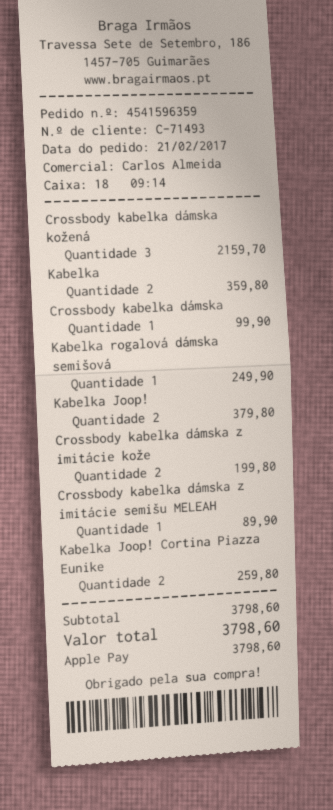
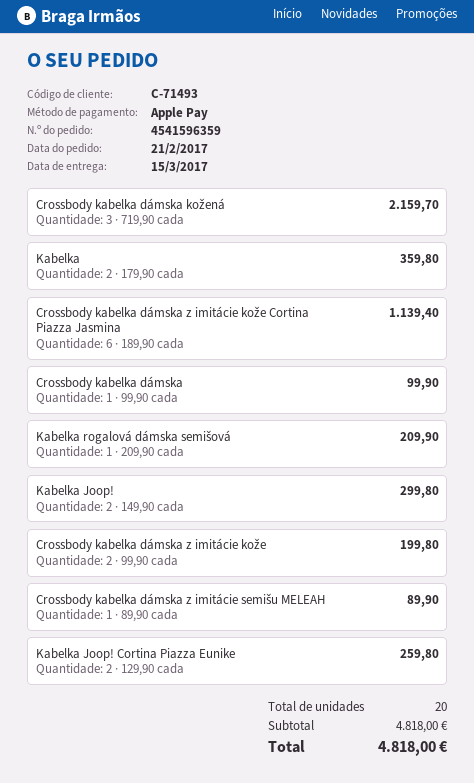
Kabelka rogalová dámska semišová: 1 for 249.90 -> 1 for 209.90
Kabelka Joop!: 2 for 379.80 -> 2 for 299.80
Crossbody kabelka dámska z imitácie kože Cortina Piazza Jasmina: none -> 6 for 1139.40
subtotal: 3798.60 -> 4818.00
total: 3798.60 -> 4818.00

